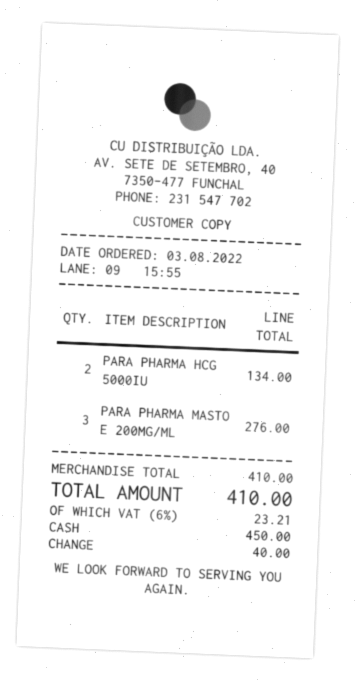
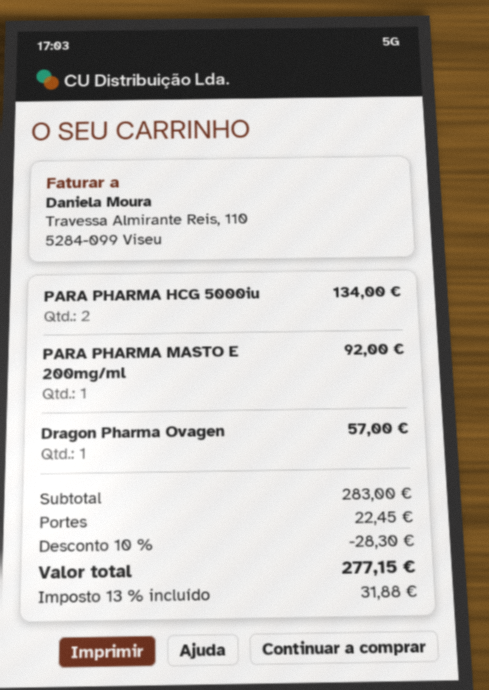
PARA PHARMA MASTO E 200MG/ML: 3 for 276.00 -> 1 for 92.00
Dragon Pharma Ovagen: none -> 1 for 57.00
subtotal: 410.00 -> 283.00
discount: none -> 10% = 28.30
shipping: none -> 22.45
tax: 6% = 23.21 -> 13% = 31.88
total: 410.00 -> 277.15

